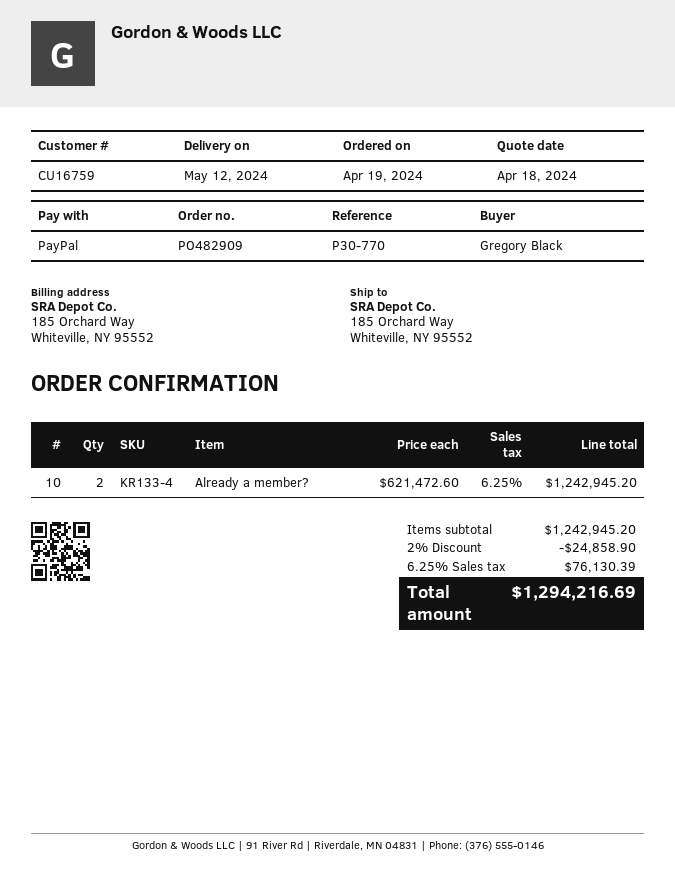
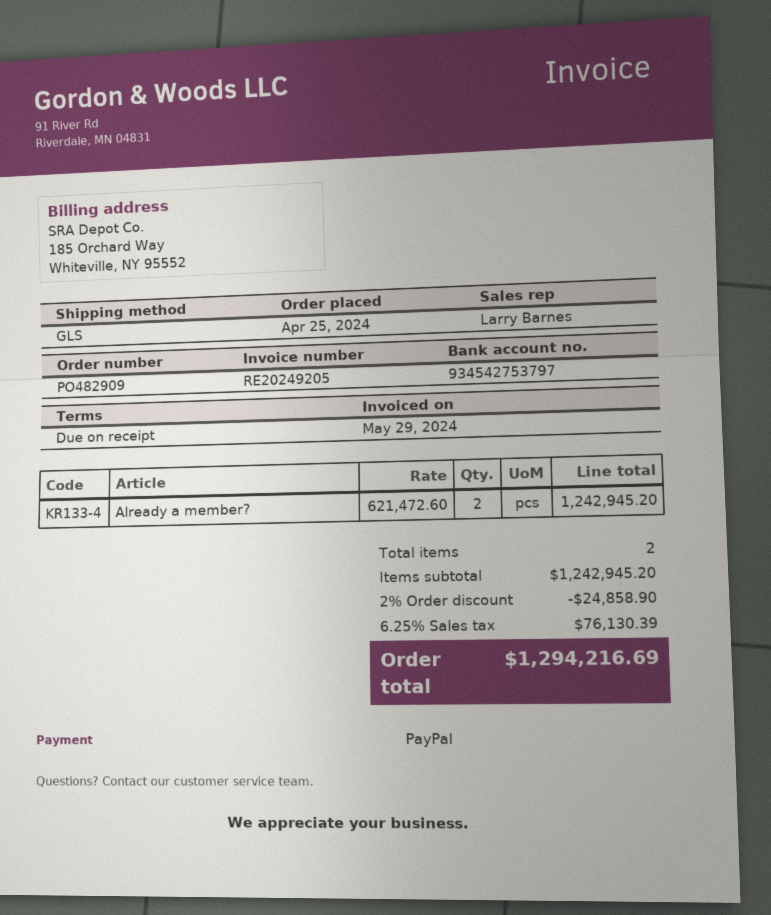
order date: 2024-04-19 -> 2024-04-25

